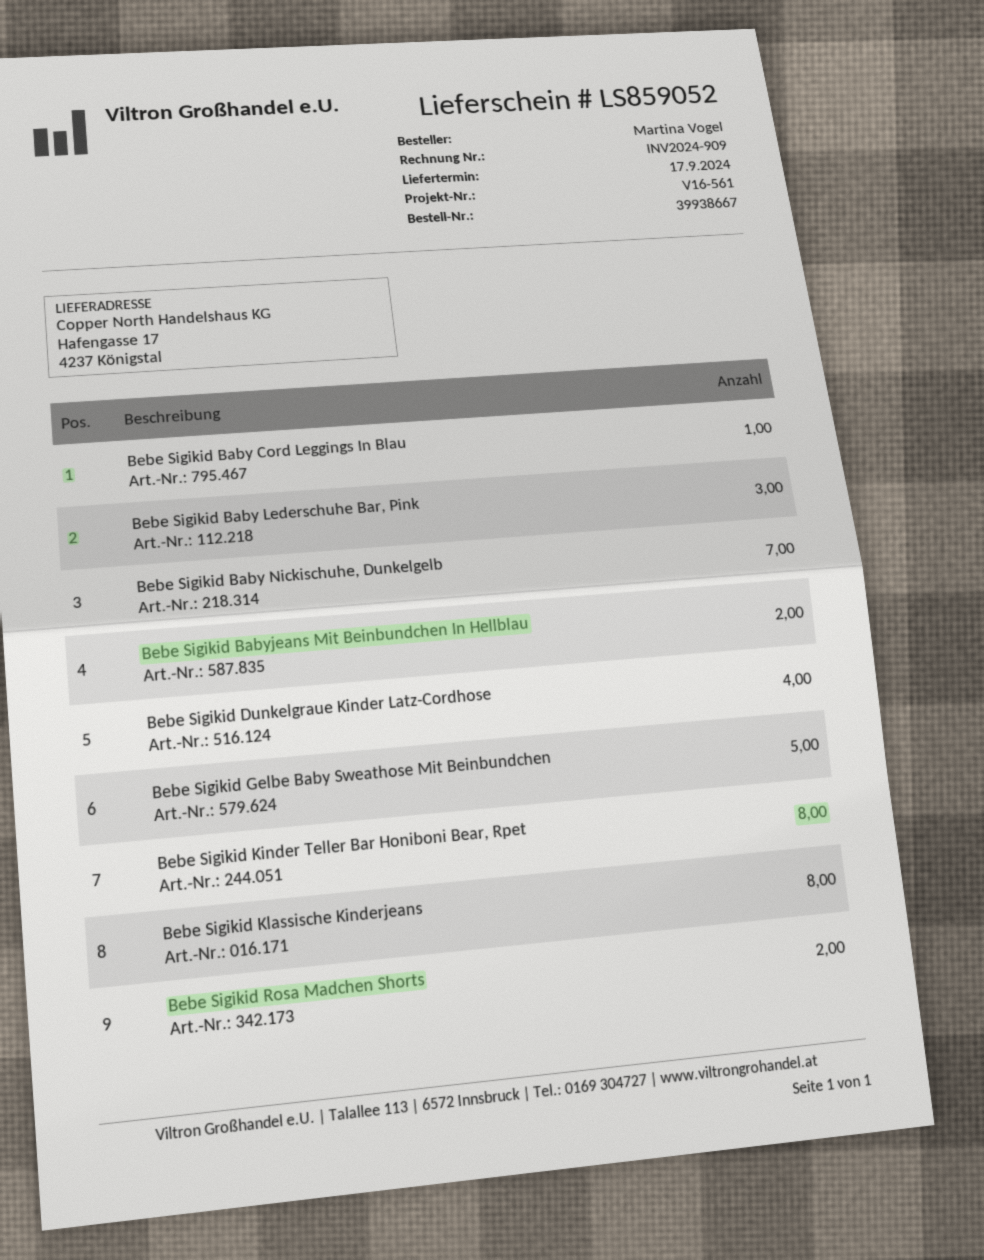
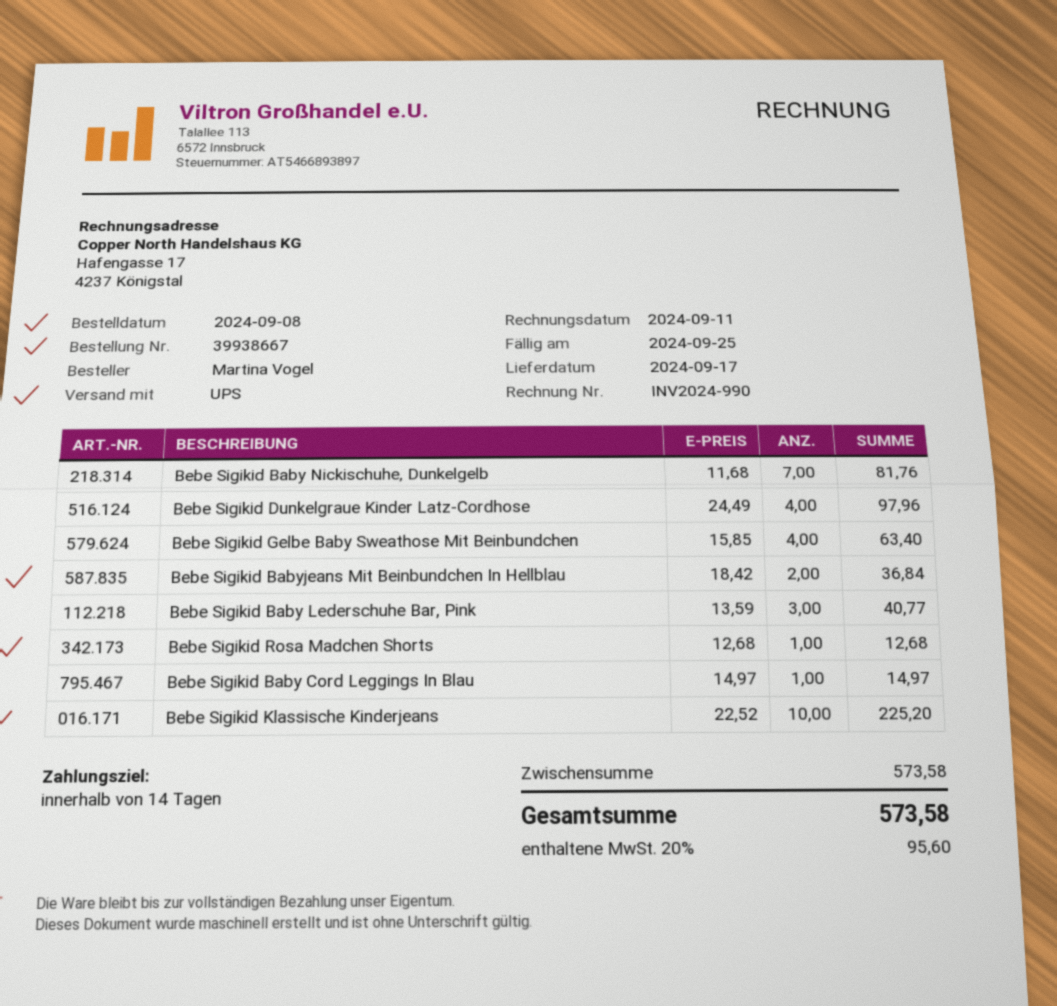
invoice number: INV2024-909 -> INV2024-990
Bebe Sigikid Gelbe Baby Sweathose Mit Beinbundchen: 5 -> 4
Bebe Sigikid Kinder Teller Bar Honiboni Bear, Rpet: 8 -> none
Bebe Sigikid Klassische Kinderjeans: 8 -> 10
Bebe Sigikid Rosa Madchen Shorts: 2 -> 1

